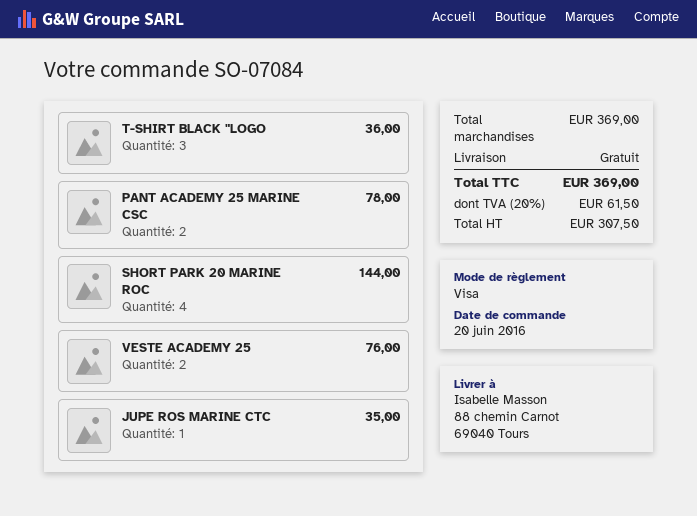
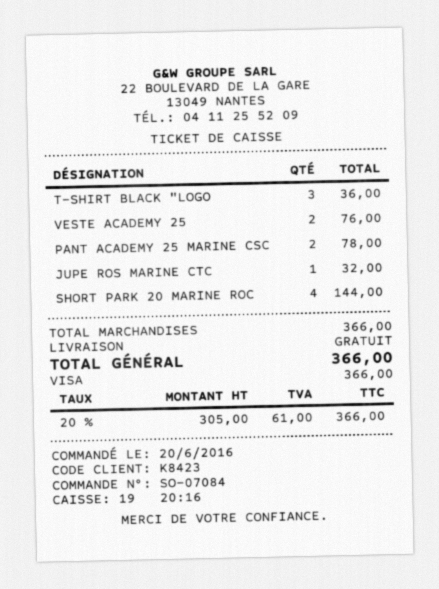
JUPE ROS MARINE CTC: 1 for 35.00 -> 1 for 32.00
subtotal: 369.00 -> 366.00
net: 307.50 -> 305.00
tax: 20% = 61.50 -> 20% = 61.00
total: 369.00 -> 366.00

